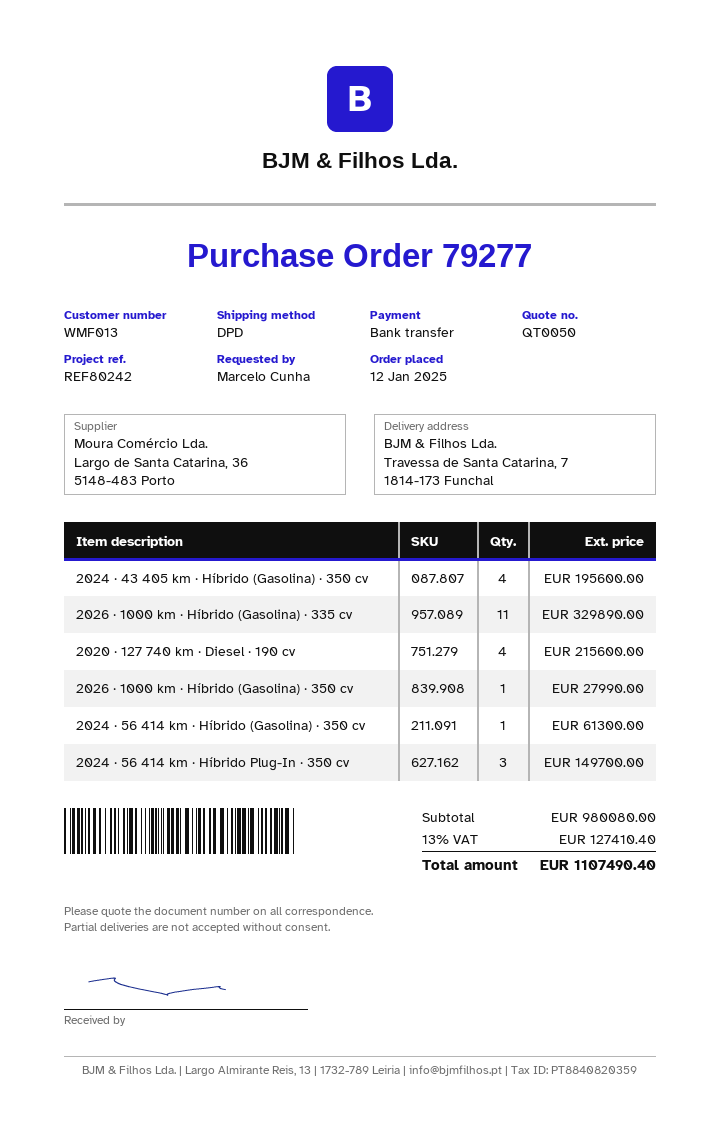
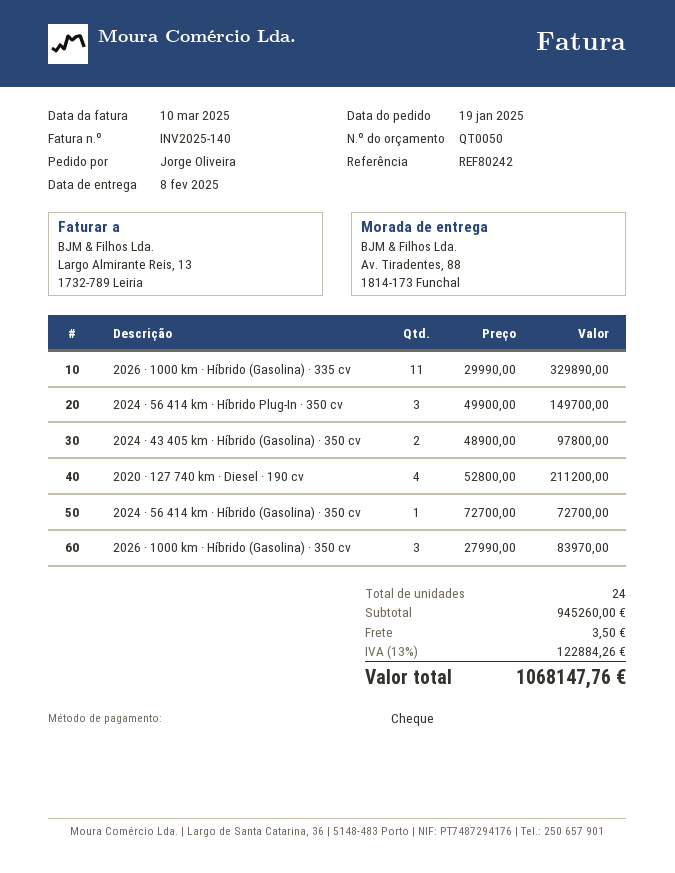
order date: 2025-01-12 -> 2025-01-19
ordered by: Marcelo Cunha -> Jorge Oliveira
payment method: bank transfer -> cheque
ship to: Travessa de Santa Catarina, 7, 1814-173 Funchal -> Av. Tiradentes, 88, 1814-173 Funchal
2024 · 43 405 km · Híbrido (Gasolina) · 350 cv: 4 for 195600.00 -> 2 for 97800.00
2020 · 127 740 km · Diesel · 190 cv: 4 for 215600.00 -> 4 for 211200.00
2026 · 1000 km · Híbrido (Gasolina) · 350 cv: 1 for 27990.00 -> 3 for 83970.00
2024 · 56 414 km · Híbrido (Gasolina) · 350 cv: 1 for 61300.00 -> 1 for 72700.00
subtotal: 980080.00 -> 945260.00
shipping: none -> 3.50
tax: 13% = 127410.40 -> 13% = 122884.26
total: 1107490.40 -> 1068147.76

